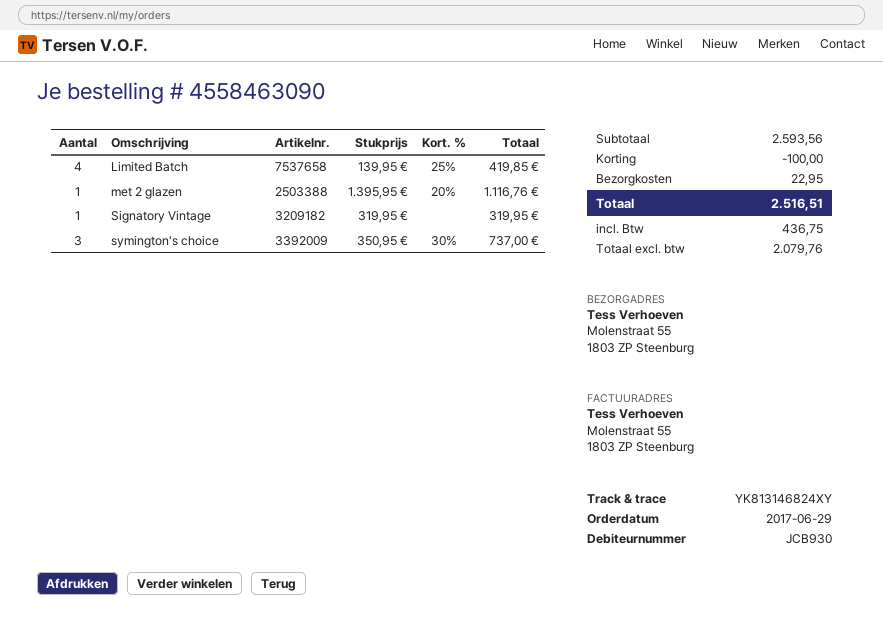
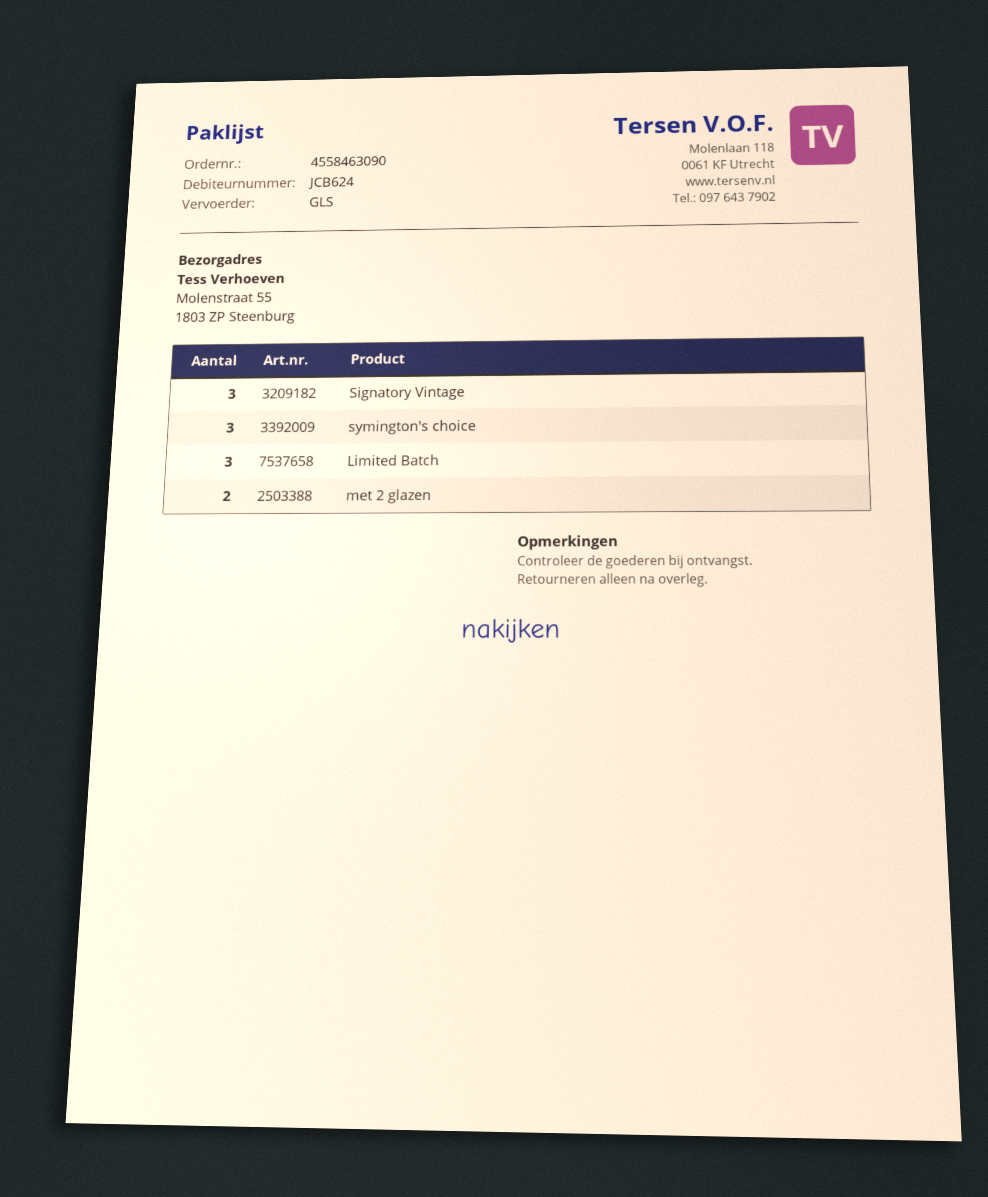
customer number: JCB930 -> JCB624
Limited Batch: 4 -> 3
met 2 glazen: 1 -> 2
Signatory Vintage: 1 -> 3

